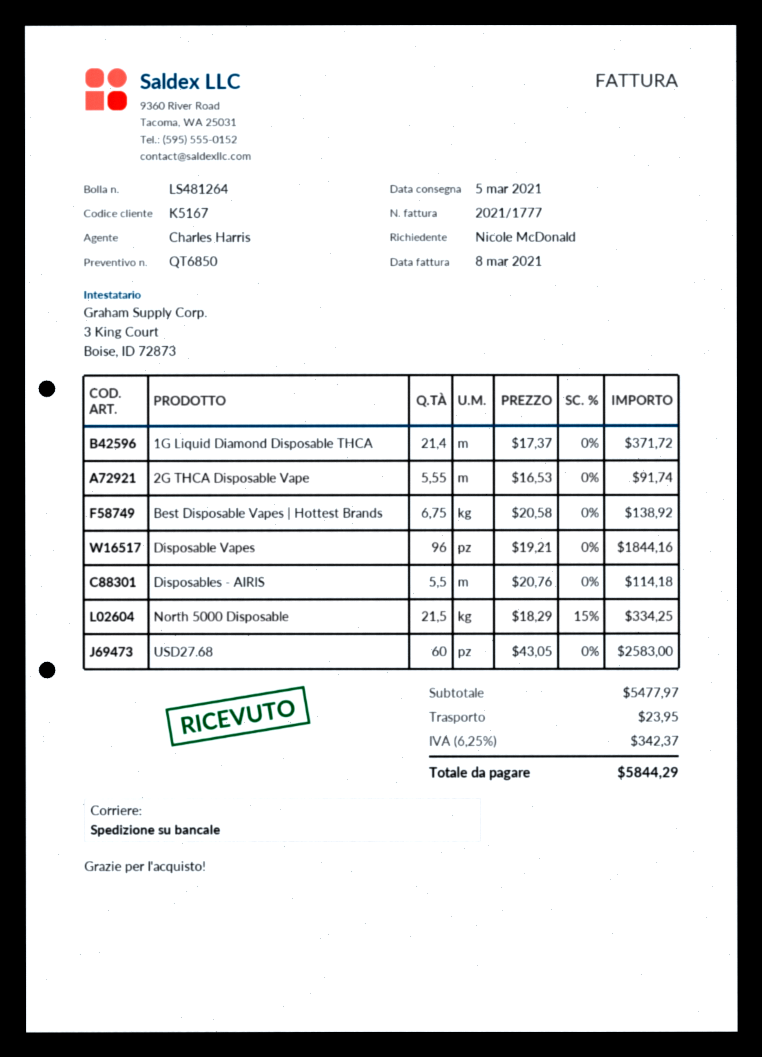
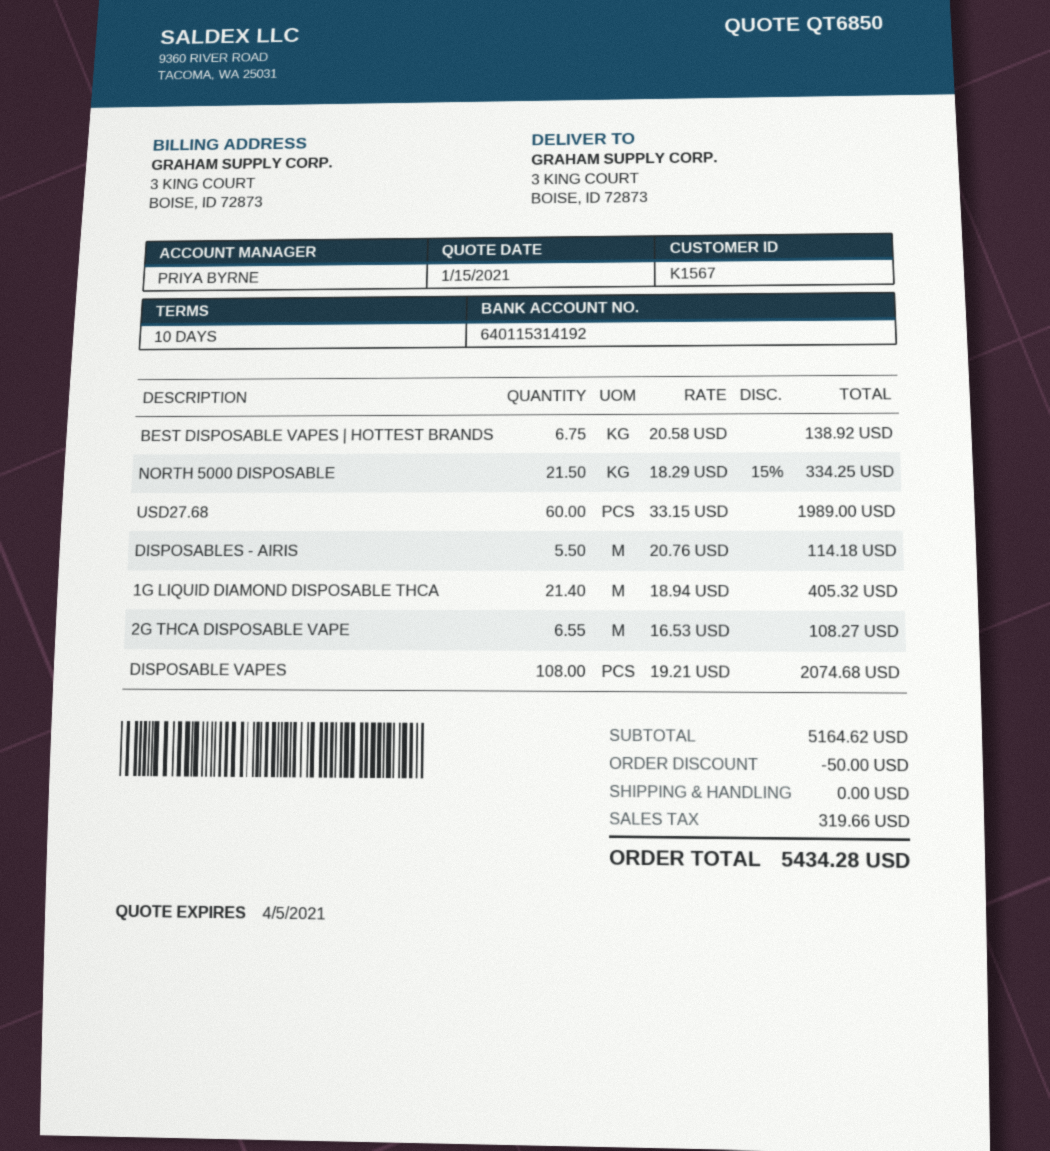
customer number: K5167 -> K1567
sales rep: Charles Harris -> PRIYA BYRNE
1G Liquid Diamond Disposable THCA: 21.4 x 17.37 = 371.72 -> 21.4 x 18.94 = 405.32
2G THCA Disposable Vape: 5.55 x 16.53 = 91.74 -> 6.55 x 16.53 = 108.27
Disposable Vapes: 96 x 19.21 = 1844.16 -> 108 x 19.21 = 2074.68
USD27.68: 60 x 43.05 = 2583.00 -> 60 x 33.15 = 1989.00
subtotal: 5477.97 -> 5164.62
discount: none -> 50.00
shipping: 23.95 -> 0.00
tax: 342.37 -> 319.66
total: 5844.29 -> 5434.28

